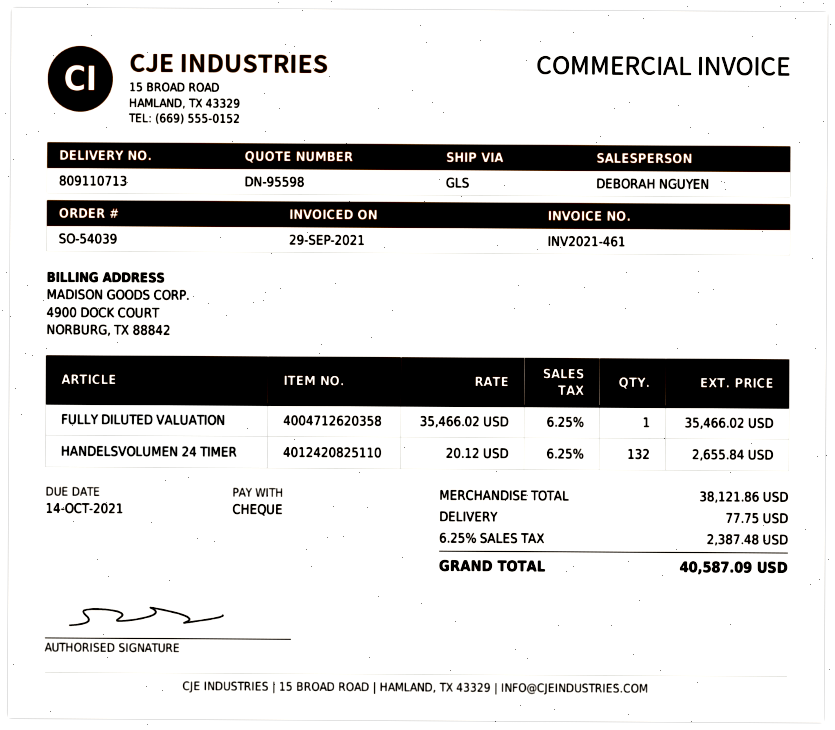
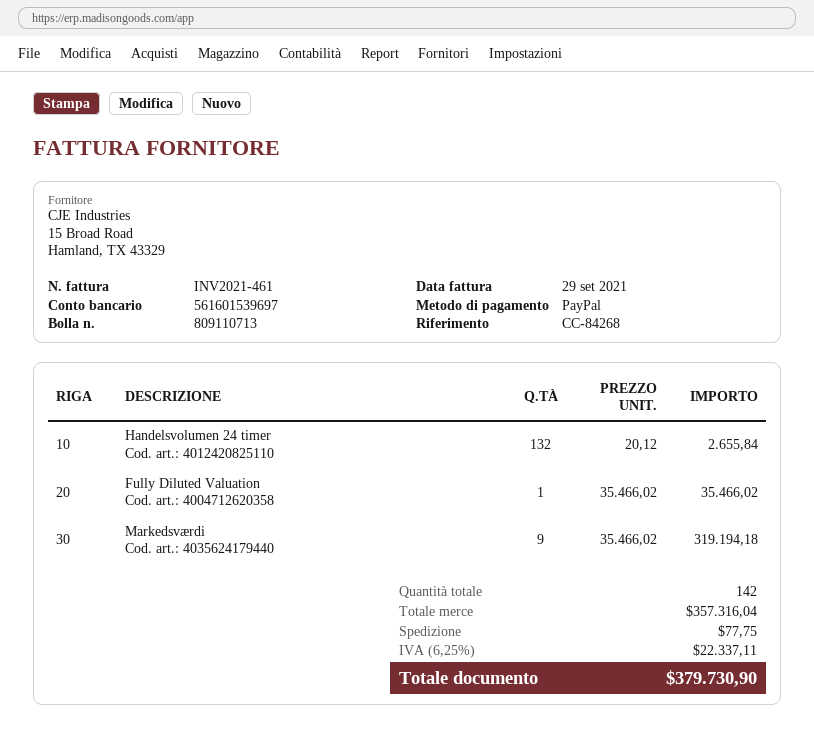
payment method: cheque -> PayPal
Markedsværdi: none -> 9 x 35466.02 = 319194.18
subtotal: 38121.86 -> 357316.04
tax: 6.25% = 2387.48 -> 6.25% = 22337.11
total: 40587.09 -> 379730.90

